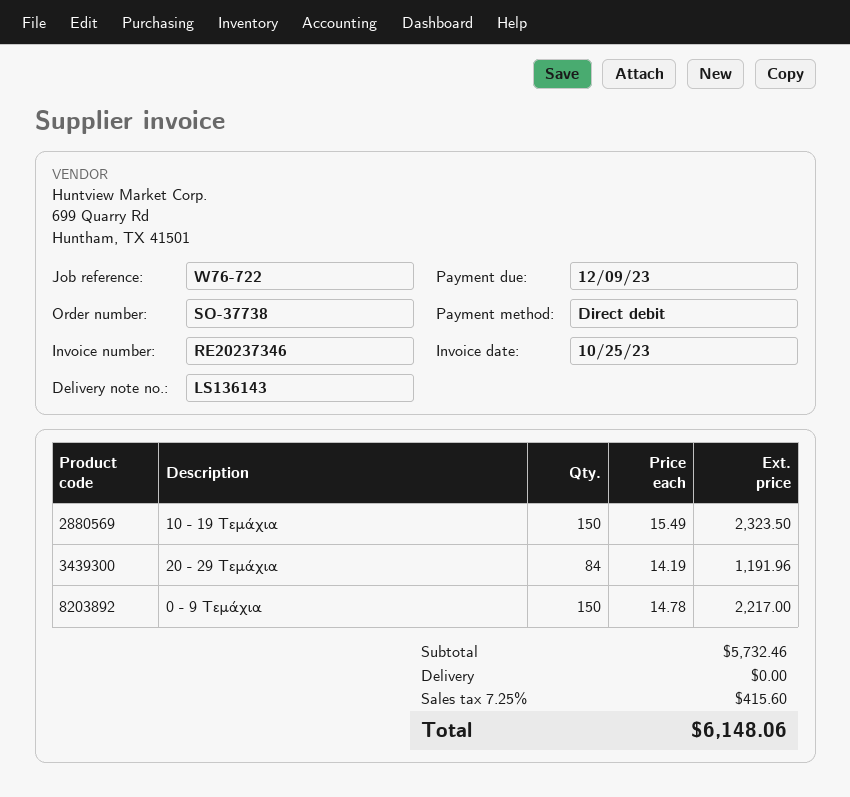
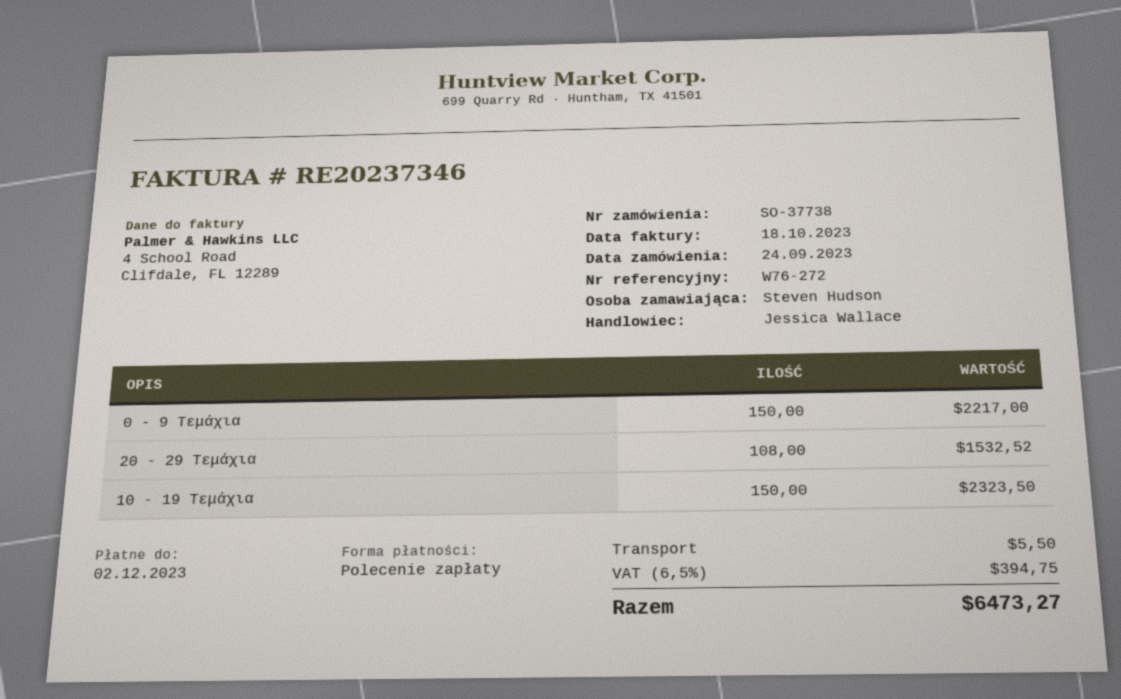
invoice date: 2023-10-25 -> 2023-10-18
due date: 2023-12-09 -> 2023-12-02
reference: W76-722 -> W76-272
20 - 29 Τεμάχια: 84 for 1191.96 -> 108 for 1532.52
shipping: 0.00 -> 5.50
tax: 7.25% = 415.60 -> 6.5% = 394.75
total: 6148.06 -> 6473.27

